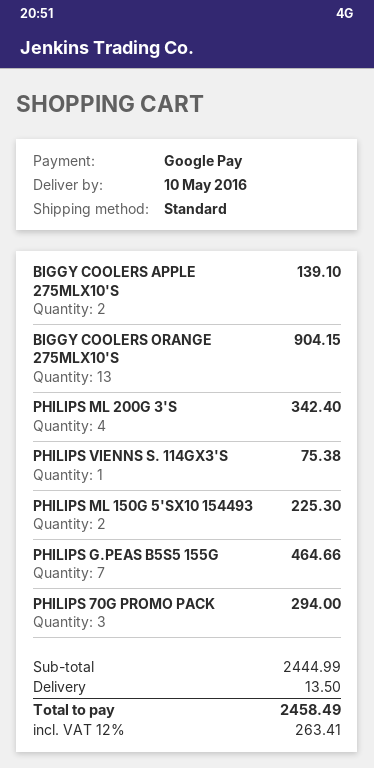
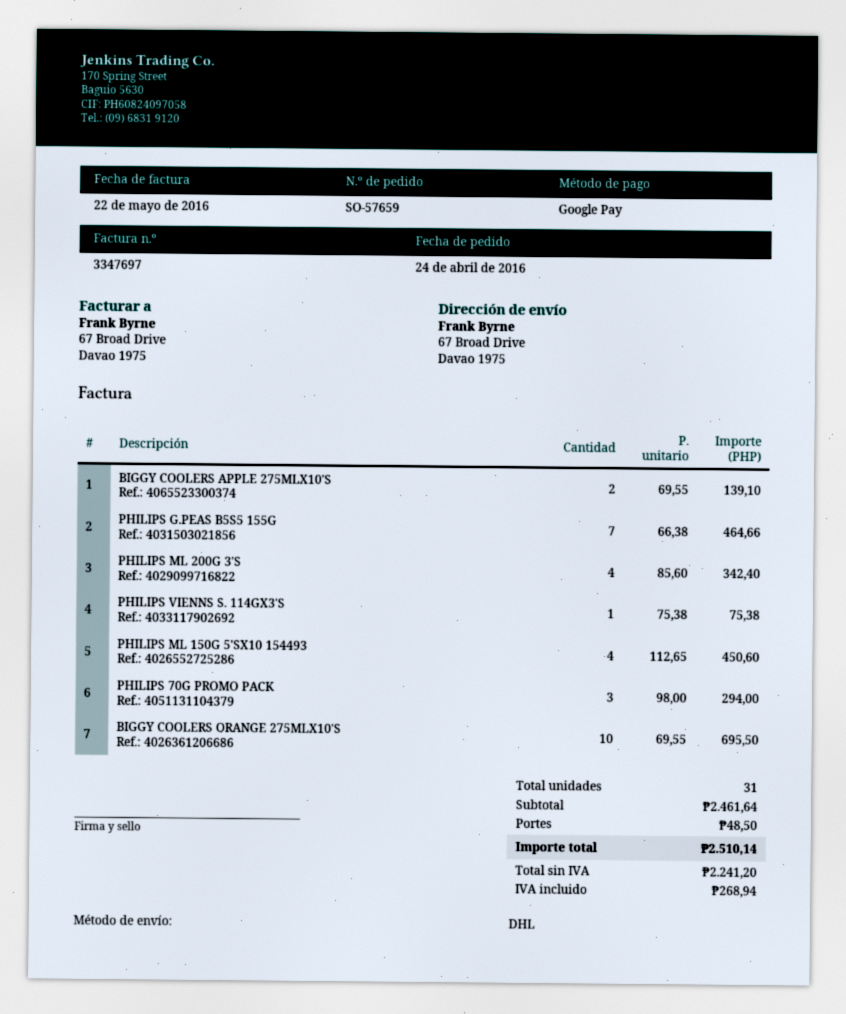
shipping method: standard -> DHL
BIGGY COOLERS ORANGE 275MLX10'S: 13 for 904.15 -> 10 for 695.50
PHILIPS ML 150G 5'SX10 154493: 2 for 225.30 -> 4 for 450.60
subtotal: 2444.99 -> 2461.64
shipping: 13.50 -> 48.50
tax: 263.41 -> 268.94
total: 2458.49 -> 2510.14

